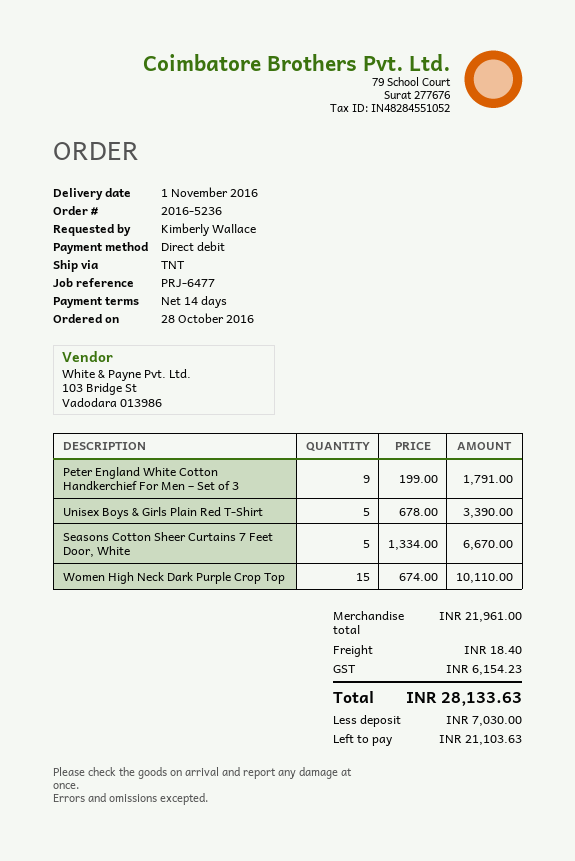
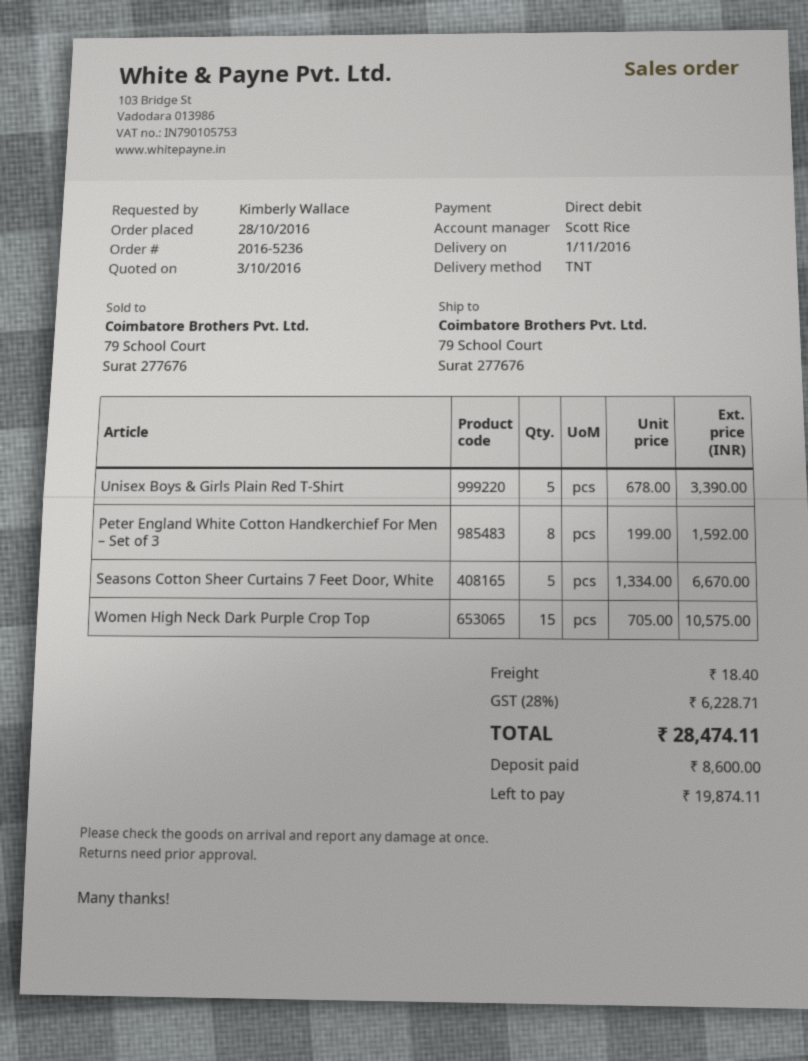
Peter England White Cotton Handkerchief For Men – Set of 3: 9 x 199.00 = 1791.00 -> 8 x 199.00 = 1592.00
Women High Neck Dark Purple Crop Top: 15 x 674.00 = 10110.00 -> 15 x 705.00 = 10575.00
tax: 6154.23 -> 6228.71
total: 28133.63 -> 28474.11
deposit: 7030.00 -> 8600.00
balance: 21103.63 -> 19874.11

